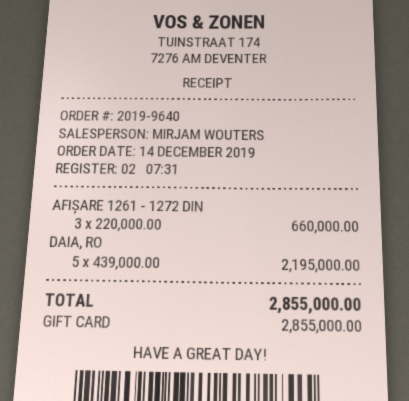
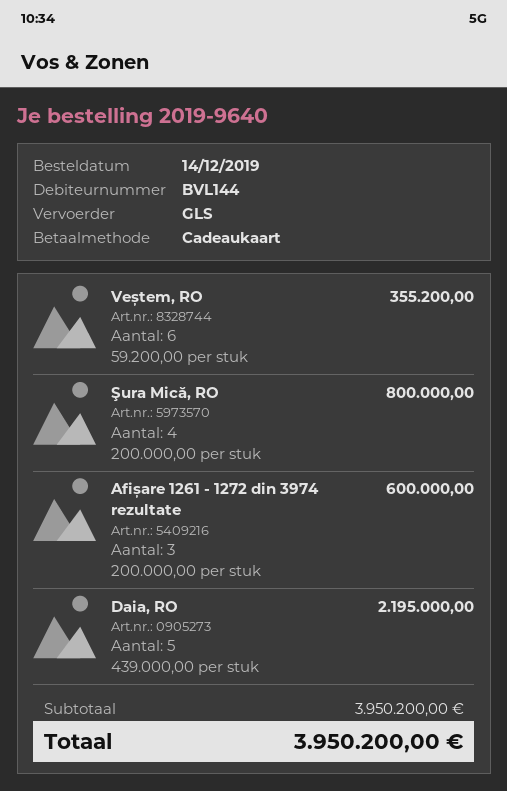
AFIȘARE 1261 - 1272 DIN: 3 x 220000.00 = 660000.00 -> 3 x 200000.00 = 600000.00
Veștem, RO: none -> 6 x 59200.00 = 355200.00
Şura Mică, RO: none -> 4 x 200000.00 = 800000.00
total: 2855000.00 -> 3950200.00

